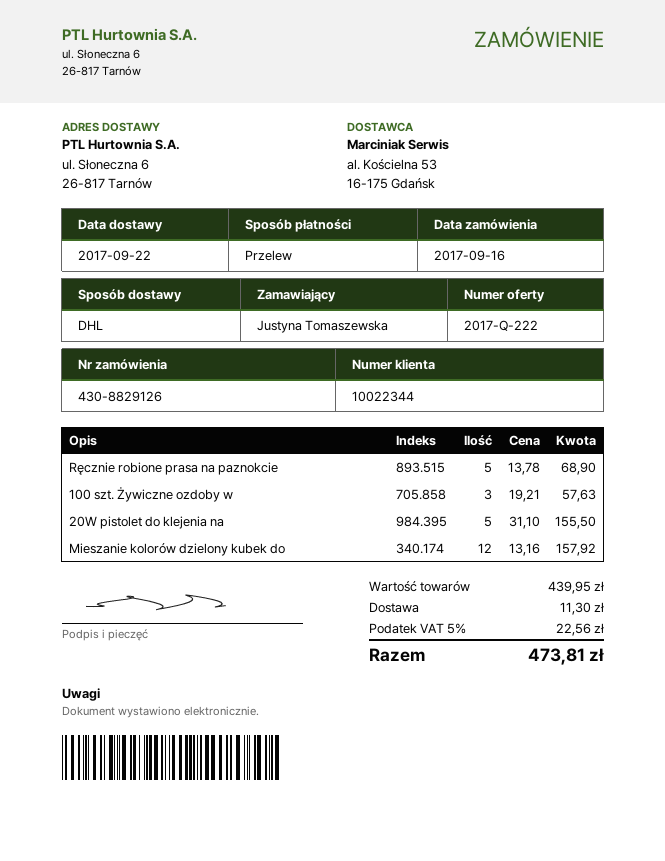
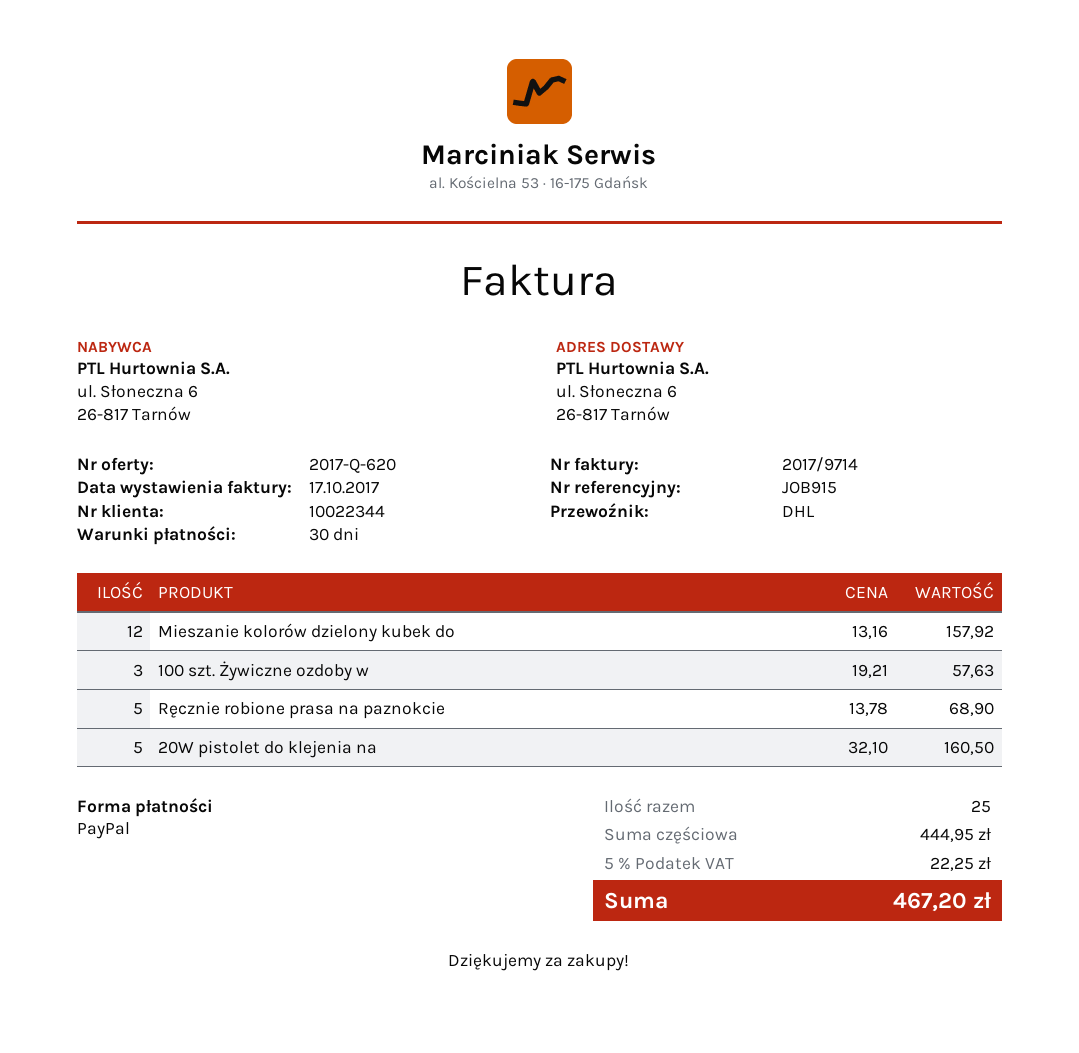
quote number: 2017-Q-222 -> 2017-Q-620
payment method: bank transfer -> PayPal
20W pistolet do klejenia na: 5 x 31.10 = 155.50 -> 5 x 32.10 = 160.50
subtotal: 439.95 -> 444.95
shipping: 11.30 -> none
tax: 5% = 22.56 -> 5% = 22.25
total: 473.81 -> 467.20

